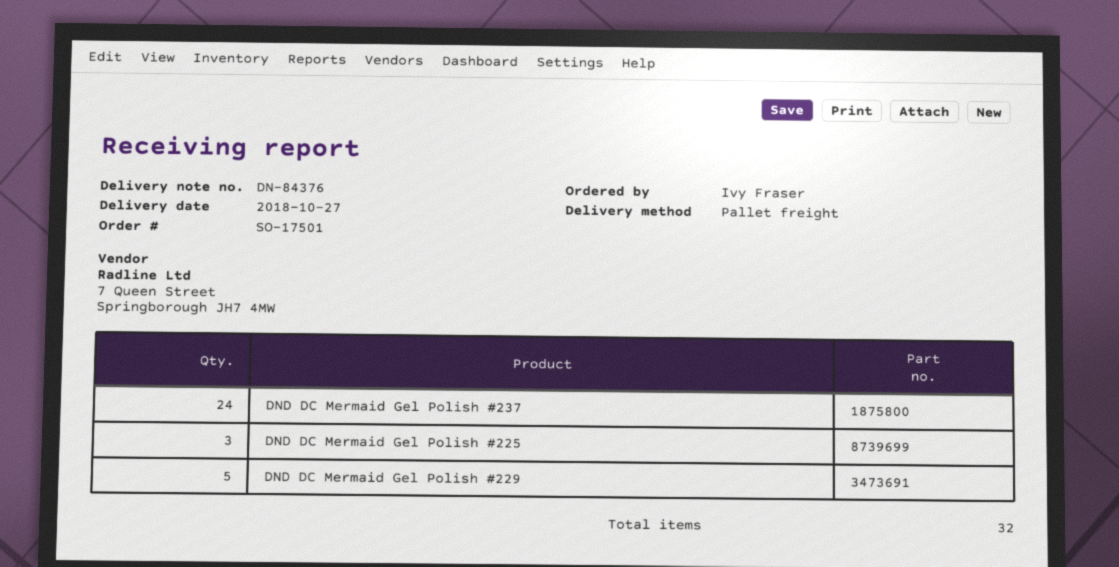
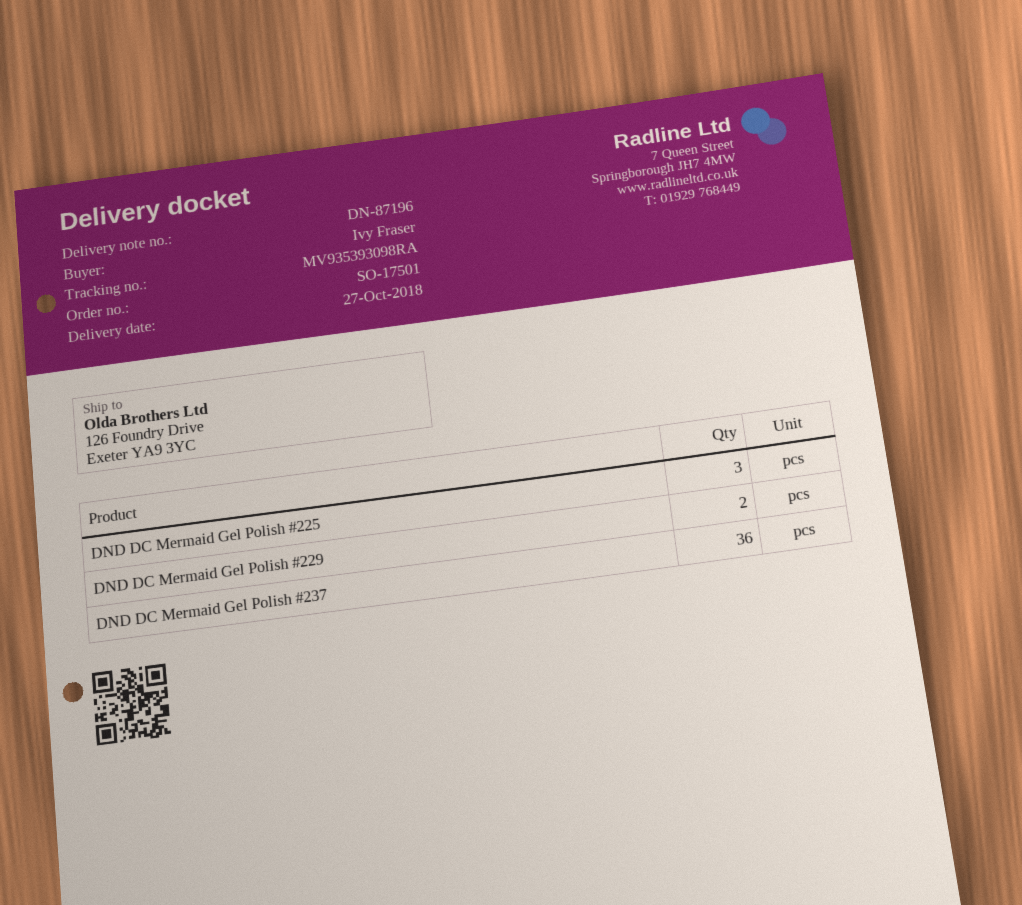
delivery note number: DN-84376 -> DN-87196
DND DC Mermaid Gel Polish #237: 24 -> 36
DND DC Mermaid Gel Polish #229: 5 -> 2

